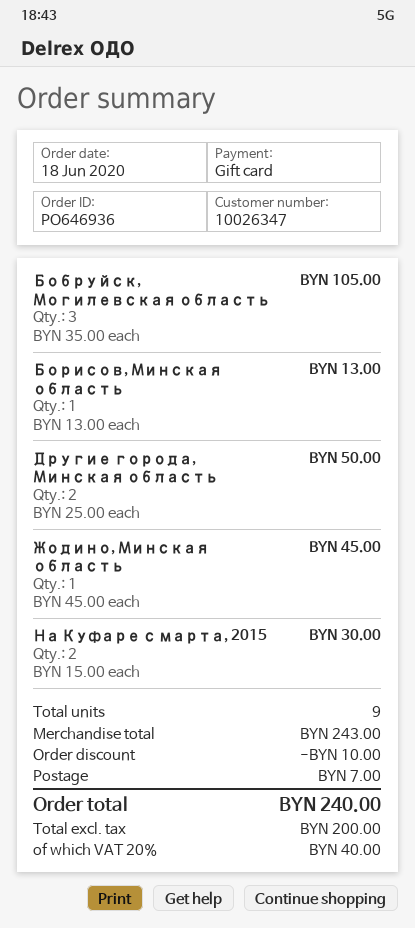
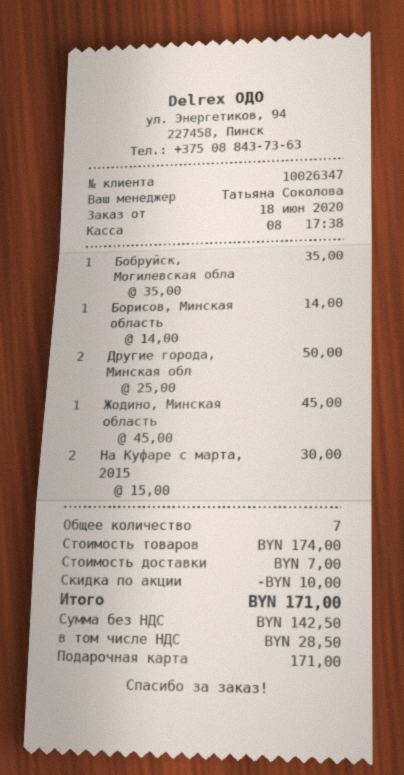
Бобруйск, Могилевская область: 3 x 35.00 = 105.00 -> 1 x 35.00 = 35.00
Борисов, Минская область: 1 x 13.00 = 13.00 -> 1 x 14.00 = 14.00
total quantity: 9 -> 7
subtotal: 243.00 -> 174.00
net: 200.00 -> 142.50
tax: 40.00 -> 28.50
total: 240.00 -> 171.00

